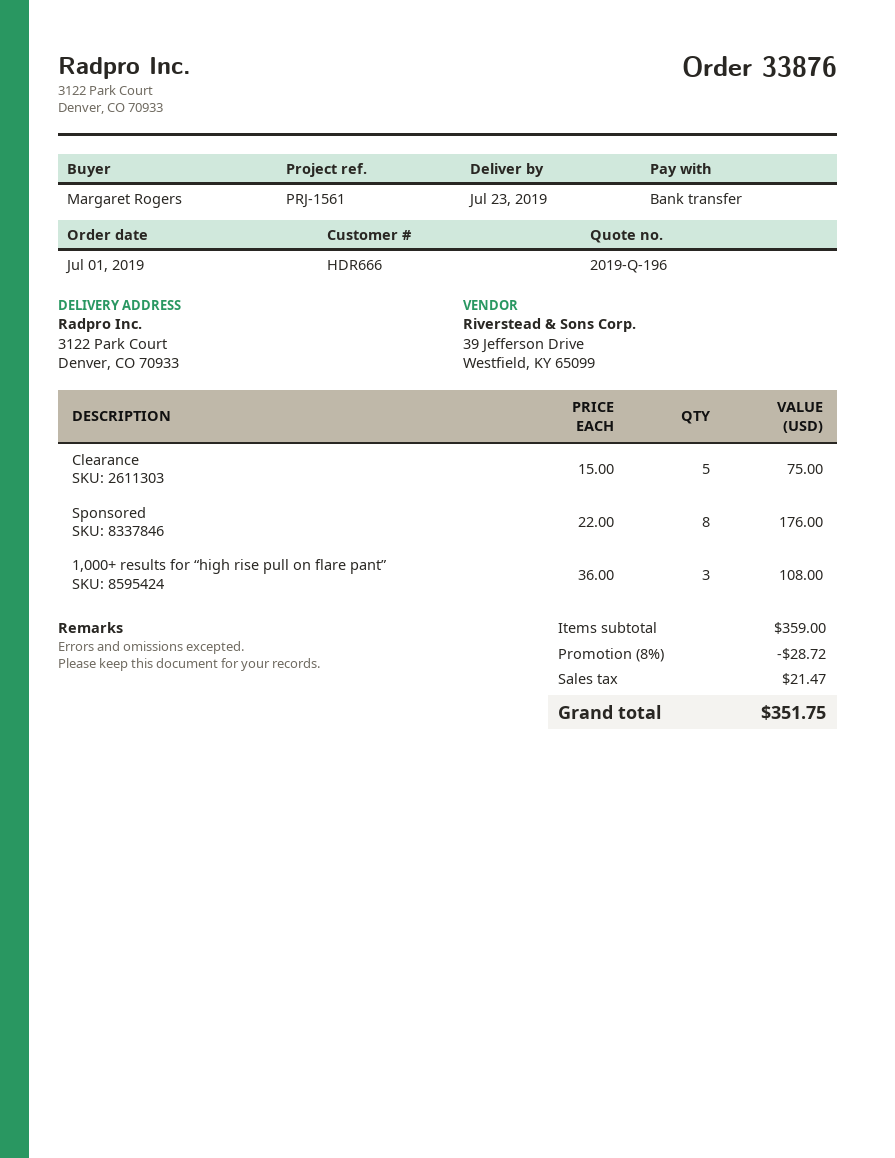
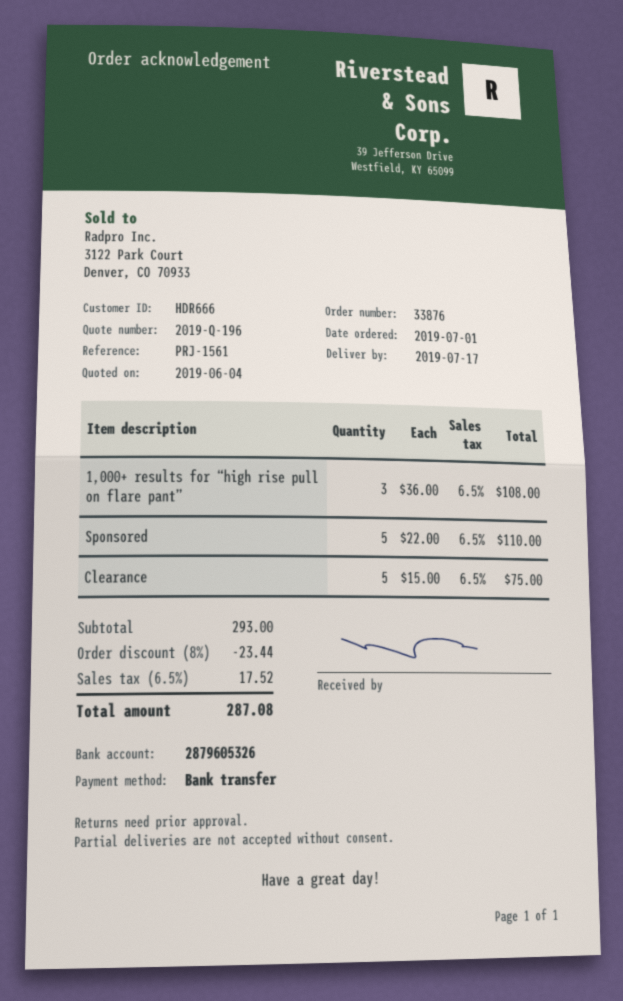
delivery date: 2019-07-23 -> 2019-07-17
Sponsored: 8 x 22.00 = 176.00 -> 5 x 22.00 = 110.00
subtotal: 359.00 -> 293.00
discount: 8% = 28.72 -> 8% = 23.44
tax: 21.47 -> 17.52
total: 351.75 -> 287.08

